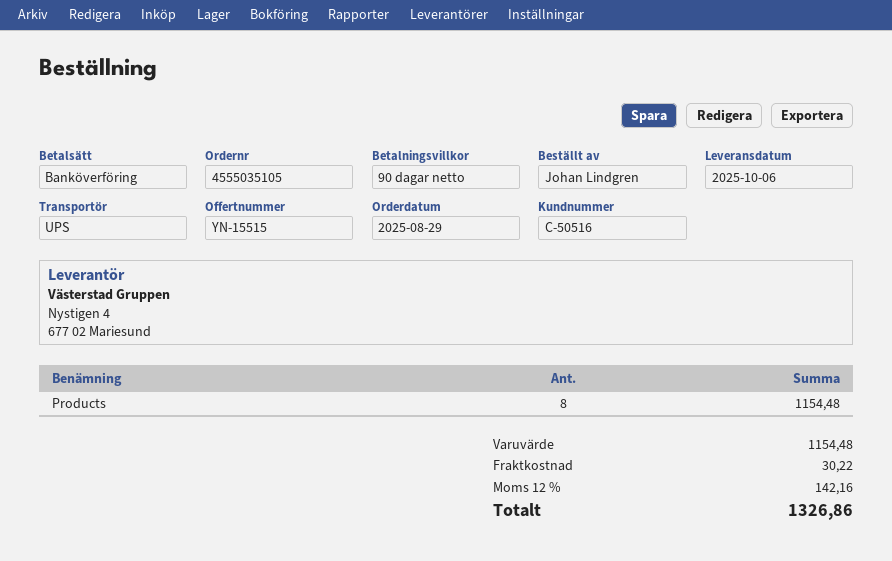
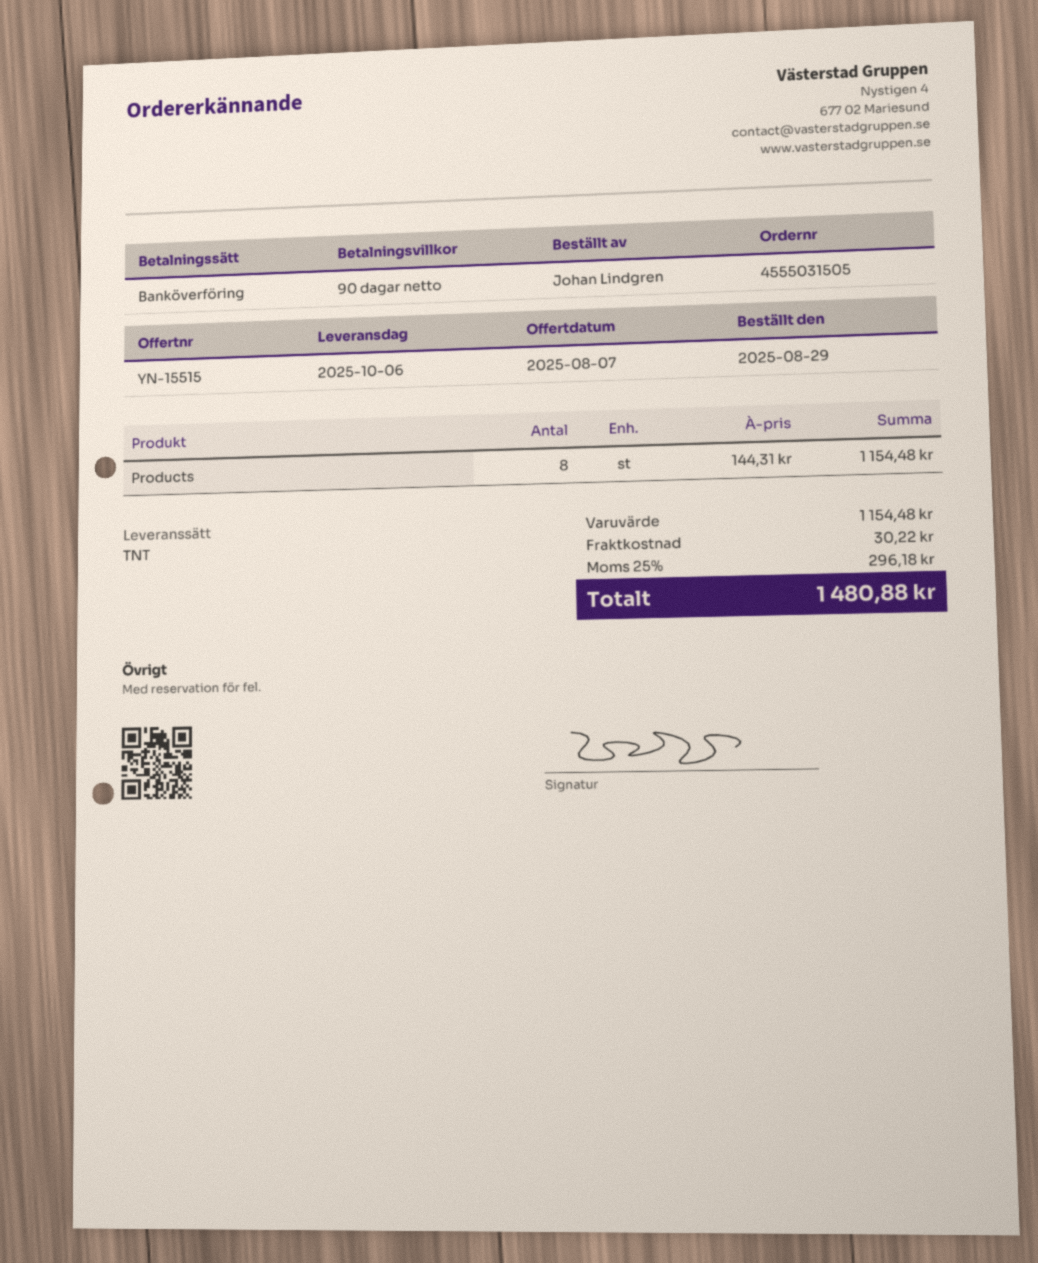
order number: 4555035105 -> 4555031505
shipping method: UPS -> TNT
tax: 12% = 142.16 -> 25% = 296.18
total: 1326.86 -> 1480.88

